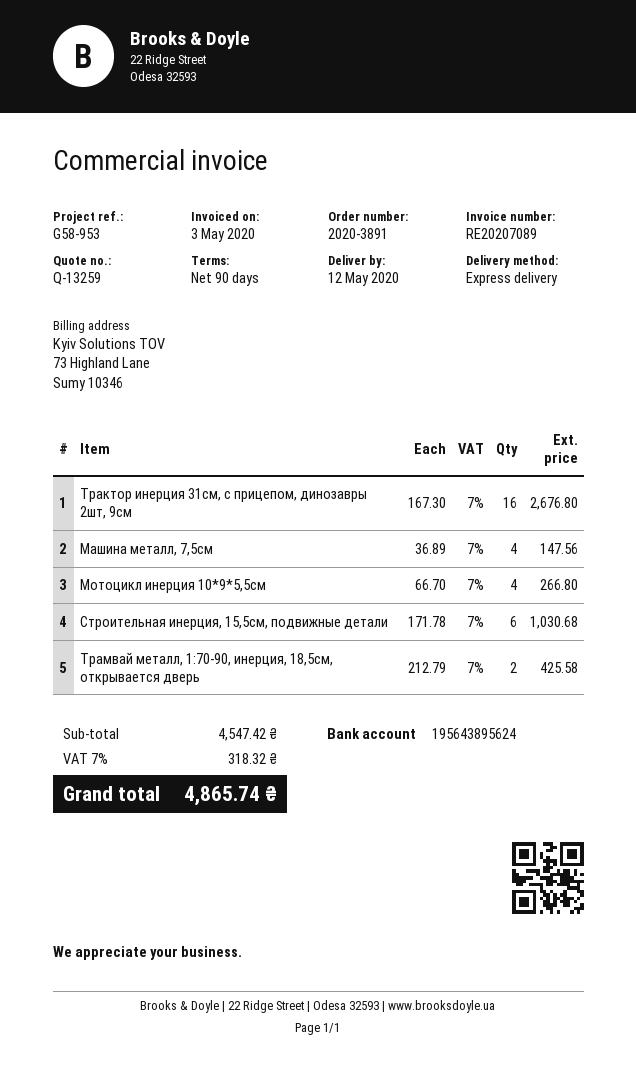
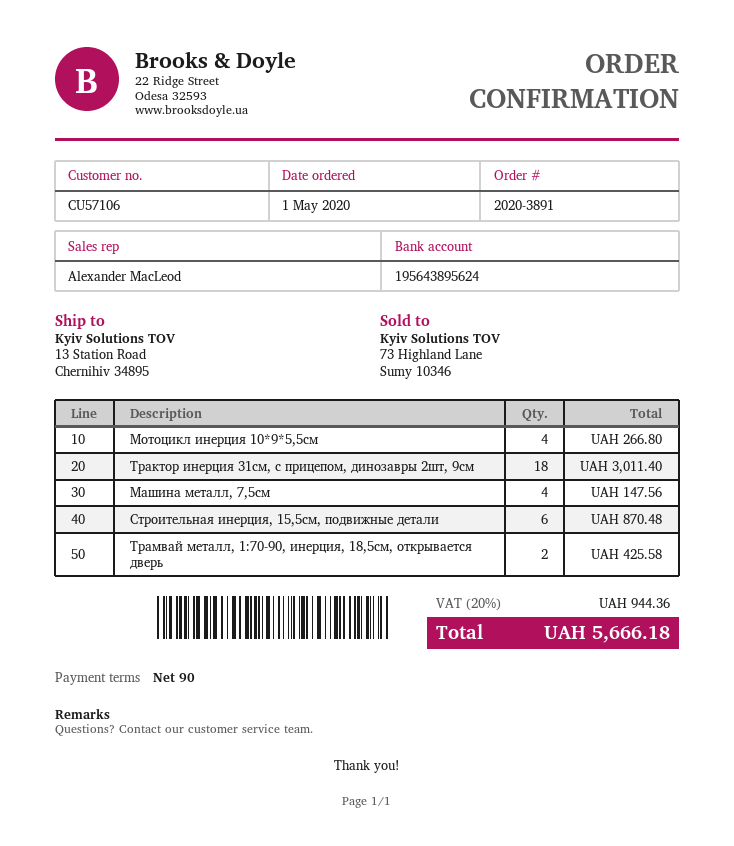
Трактор инерция 31см, с прицепом, динозавры 2шт, 9см: 16 for 2676.80 -> 18 for 3011.40
Строительная инерция, 15,5см, подвижные детали: 6 for 1030.68 -> 6 for 870.48
tax: 7% = 318.32 -> 20% = 944.36
total: 4865.74 -> 5666.18

